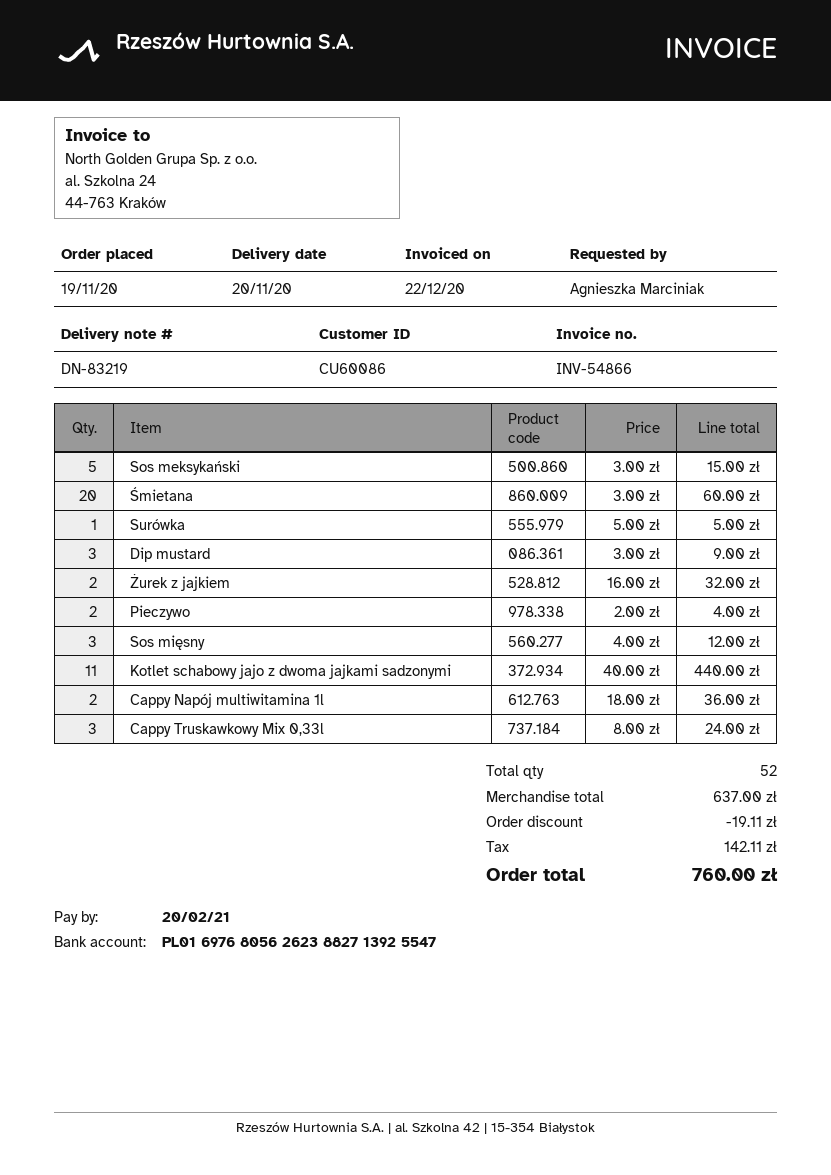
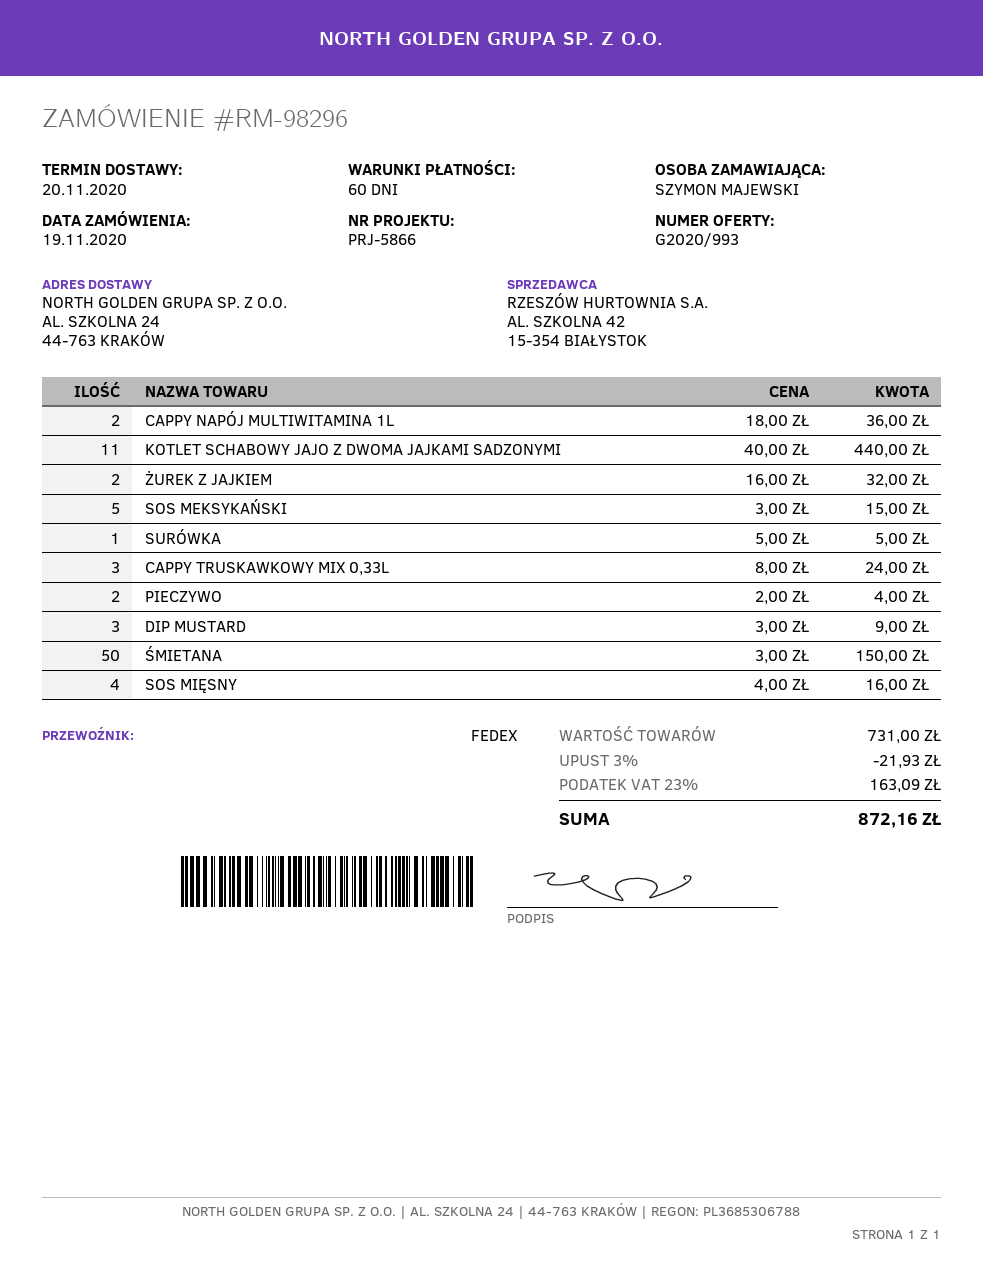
ordered by: Agnieszka Marciniak -> SZYMON MAJEWSKI
Śmietana: 20 x 3.00 = 60.00 -> 50 x 3.00 = 150.00
Sos mięsny: 3 x 4.00 = 12.00 -> 4 x 4.00 = 16.00
subtotal: 637.00 -> 731.00
discount: 19.11 -> 21.93
tax: 142.11 -> 163.09
total: 760.00 -> 872.16

